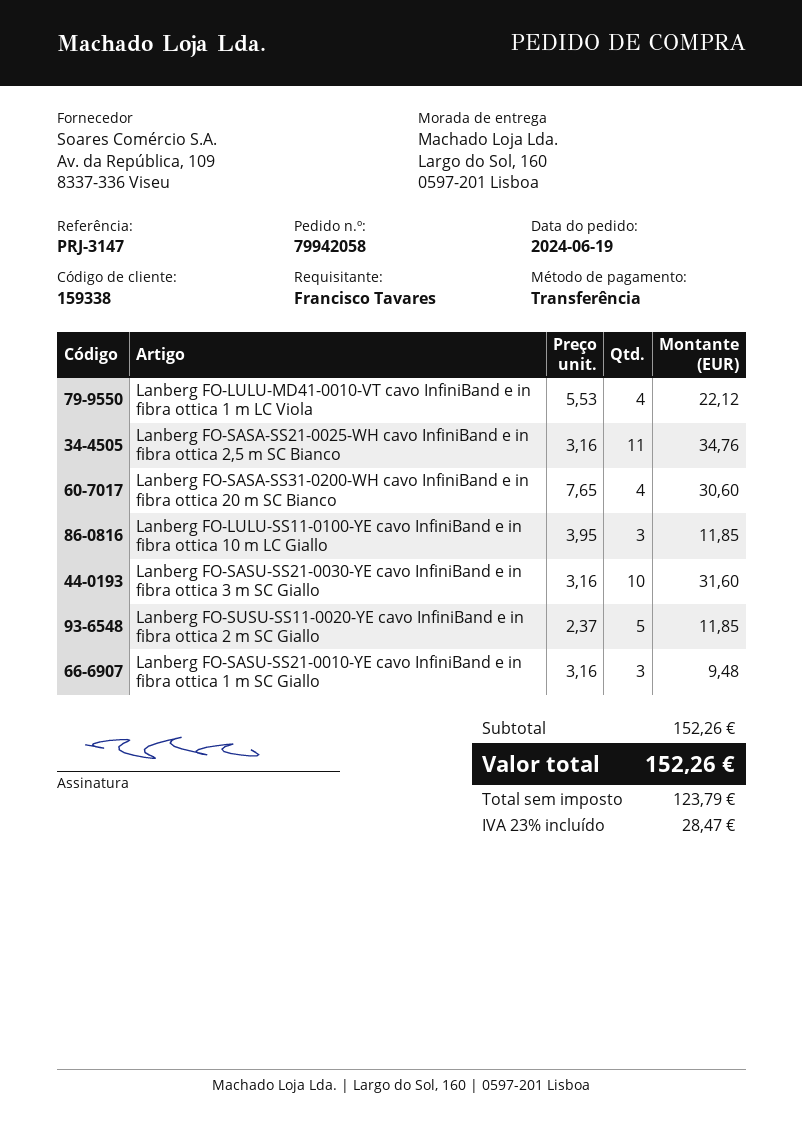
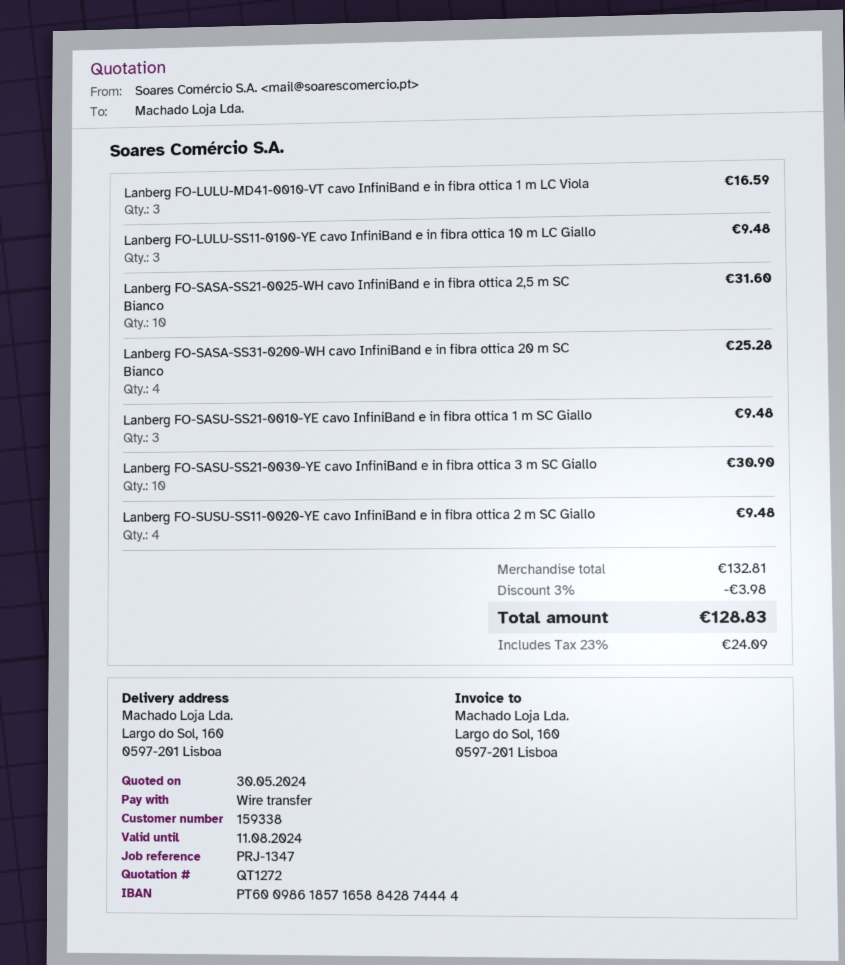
reference: PRJ-3147 -> PRJ-1347
Lanberg FO-LULU-MD41-0010-VT cavo InfiniBand e in fibra ottica 1 m LC Viola: 4 for 22.12 -> 3 for 16.59
Lanberg FO-SASA-SS21-0025-WH cavo InfiniBand e in fibra ottica 2,5 m SC Bianco: 11 for 34.76 -> 10 for 31.60
Lanberg FO-SASA-SS31-0200-WH cavo InfiniBand e in fibra ottica 20 m SC Bianco: 4 for 30.60 -> 4 for 25.28
Lanberg FO-LULU-SS11-0100-YE cavo InfiniBand e in fibra ottica 10 m LC Giallo: 3 for 11.85 -> 3 for 9.48
Lanberg FO-SASU-SS21-0030-YE cavo InfiniBand e in fibra ottica 3 m SC Giallo: 10 for 31.60 -> 10 for 30.90
Lanberg FO-SUSU-SS11-0020-YE cavo InfiniBand e in fibra ottica 2 m SC Giallo: 5 for 11.85 -> 4 for 9.48
subtotal: 152.26 -> 132.81
discount: none -> 3% = 3.98
tax: 23% = 28.47 -> 23% = 24.09
total: 152.26 -> 128.83

